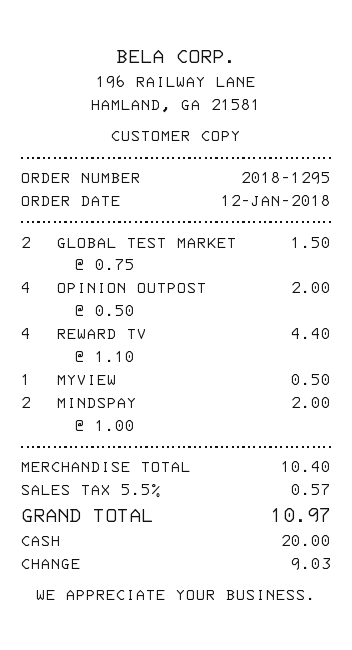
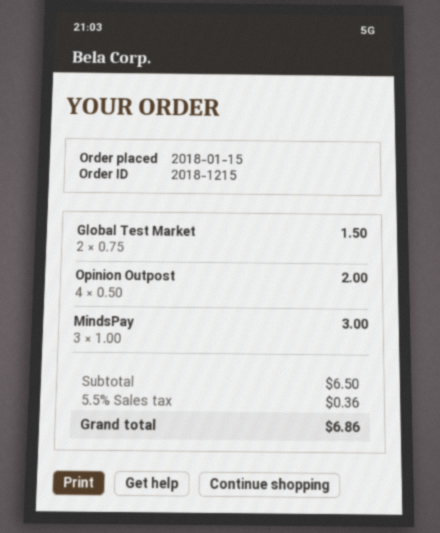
order number: 2018-1295 -> 2018-1215
order date: 2018-01-12 -> 2018-01-15
REWARD TV: 4 x 1.10 = 4.40 -> none
MYVIEW: 1 x 0.50 = 0.50 -> none
MINDSPAY: 2 x 1.00 = 2.00 -> 3 x 1.00 = 3.00
subtotal: 10.40 -> 6.50
tax: 5.5% = 0.57 -> 5.5% = 0.36
total: 10.97 -> 6.86

